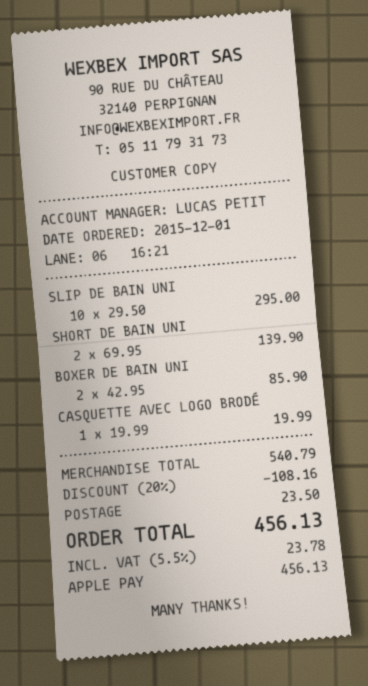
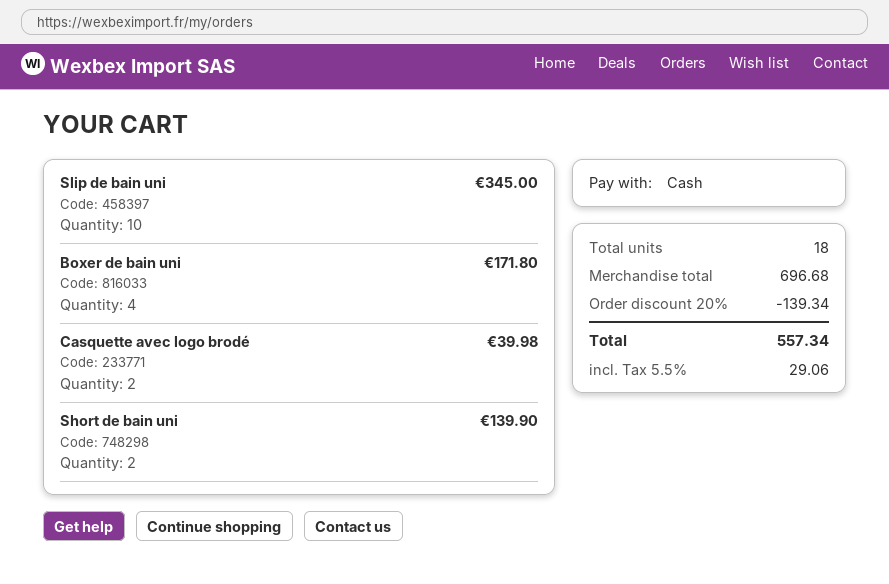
payment method: Apple Pay -> cash
SLIP DE BAIN UNI: 10 for 295.00 -> 10 for 345.00
BOXER DE BAIN UNI: 2 for 85.90 -> 4 for 171.80
CASQUETTE AVEC LOGO BRODÉ: 1 for 19.99 -> 2 for 39.98
subtotal: 540.79 -> 696.68
discount: 20% = 108.16 -> 20% = 139.34
shipping: 23.50 -> none
tax: 5.5% = 23.78 -> 5.5% = 29.06
total: 456.13 -> 557.34

